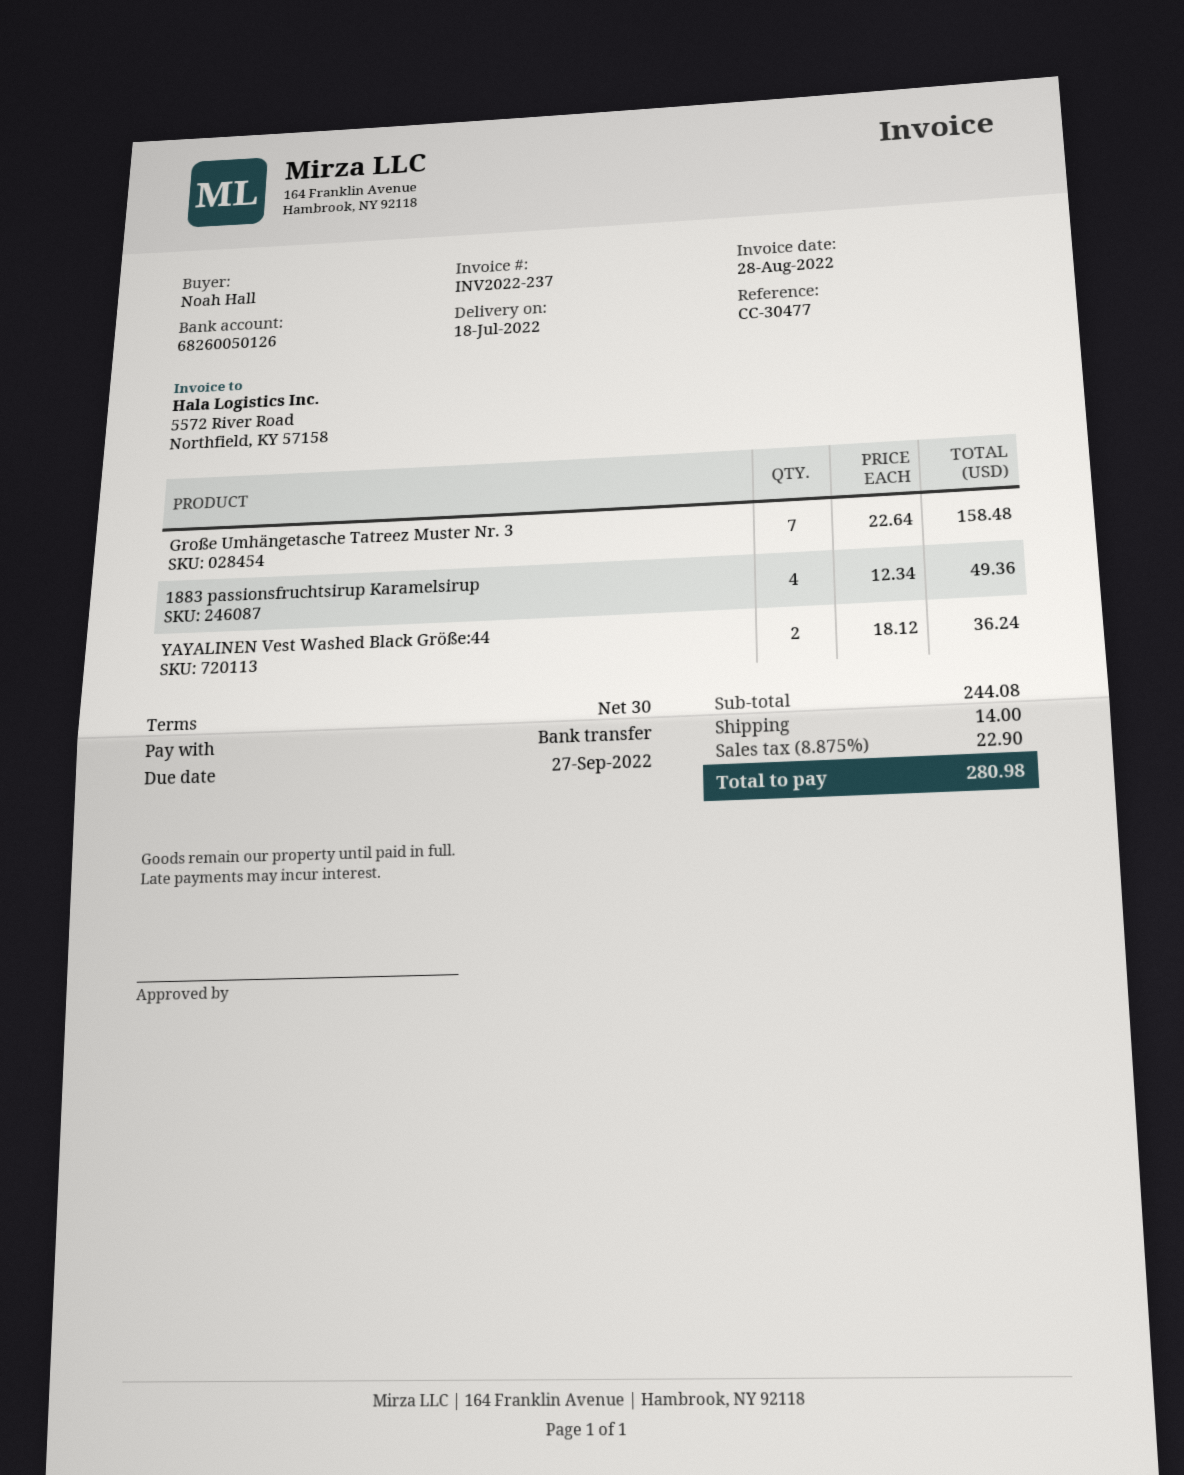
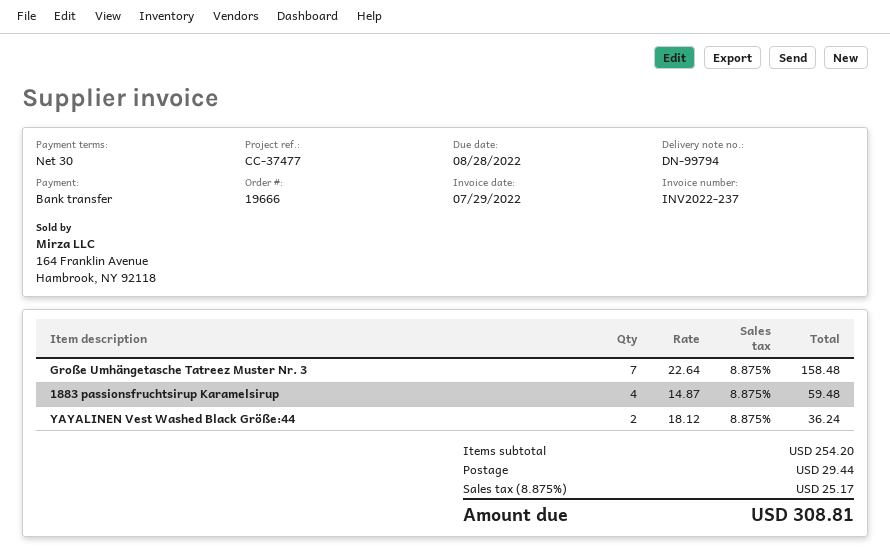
invoice date: 2022-08-28 -> 2022-07-29
due date: 2022-09-27 -> 2022-08-28
reference: CC-30477 -> CC-37477
1883 passionsfruchtsirup Karamelsirup: 4 x 12.34 = 49.36 -> 4 x 14.87 = 59.48
subtotal: 244.08 -> 254.20
shipping: 14.00 -> 29.44
tax: 8.875% = 22.90 -> 8.875% = 25.17
total: 280.98 -> 308.81

